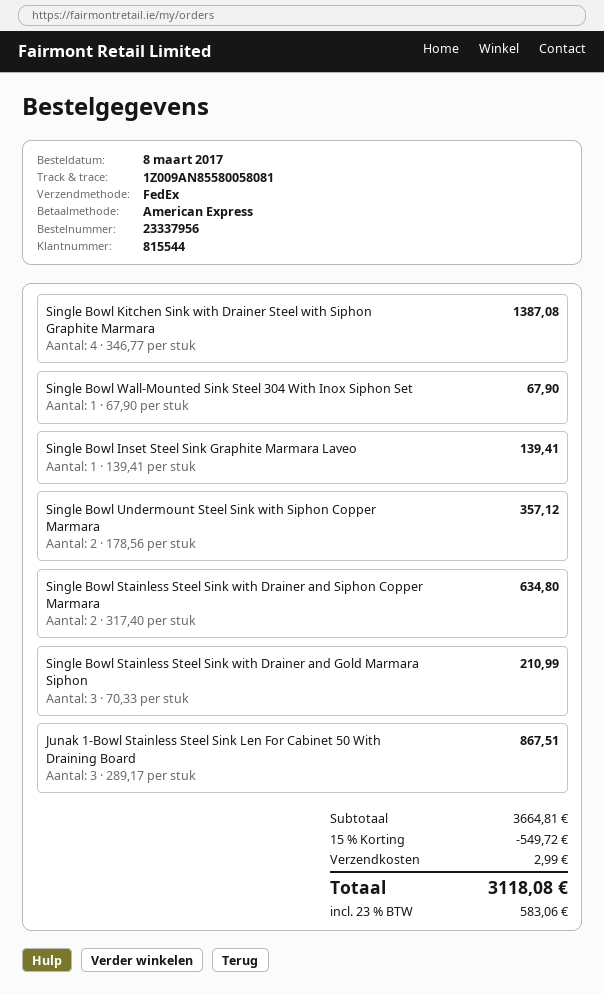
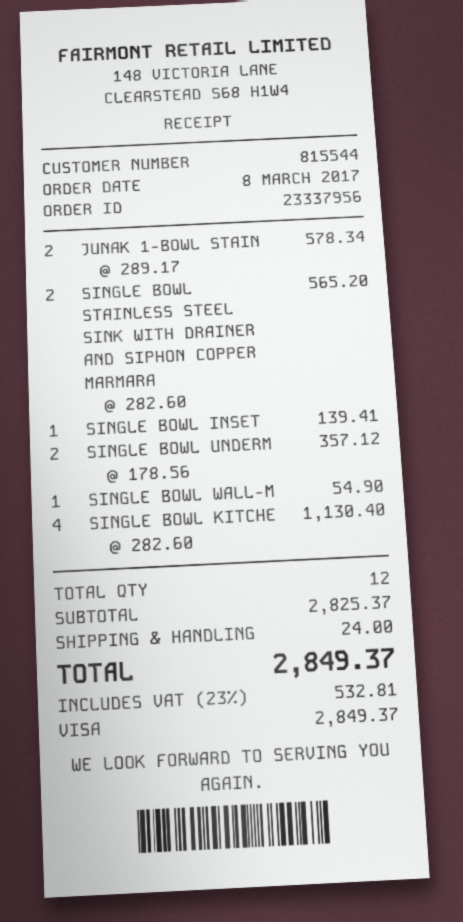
payment method: American Express -> Visa
Single Bowl Kitchen Sink with Drainer Steel with Siphon Graphite Marmara: 4 x 346.77 = 1387.08 -> 4 x 282.60 = 1130.40
Single Bowl Wall-Mounted Sink Steel 304 With Inox Siphon Set: 1 x 67.90 = 67.90 -> 1 x 54.90 = 54.90
Single Bowl Stainless Steel Sink with Drainer and Siphon Copper Marmara: 2 x 317.40 = 634.80 -> 2 x 282.60 = 565.20
Single Bowl Stainless Steel Sink with Drainer and Gold Marmara Siphon: 3 x 70.33 = 210.99 -> none
Junak 1-Bowl Stainless Steel Sink Len For Cabinet 50 With Draining Board: 3 x 289.17 = 867.51 -> 2 x 289.17 = 578.34
subtotal: 3664.81 -> 2825.37
discount: 15% = 549.72 -> none
shipping: 2.99 -> 24.00
tax: 23% = 583.06 -> 23% = 532.81
total: 3118.08 -> 2849.37

